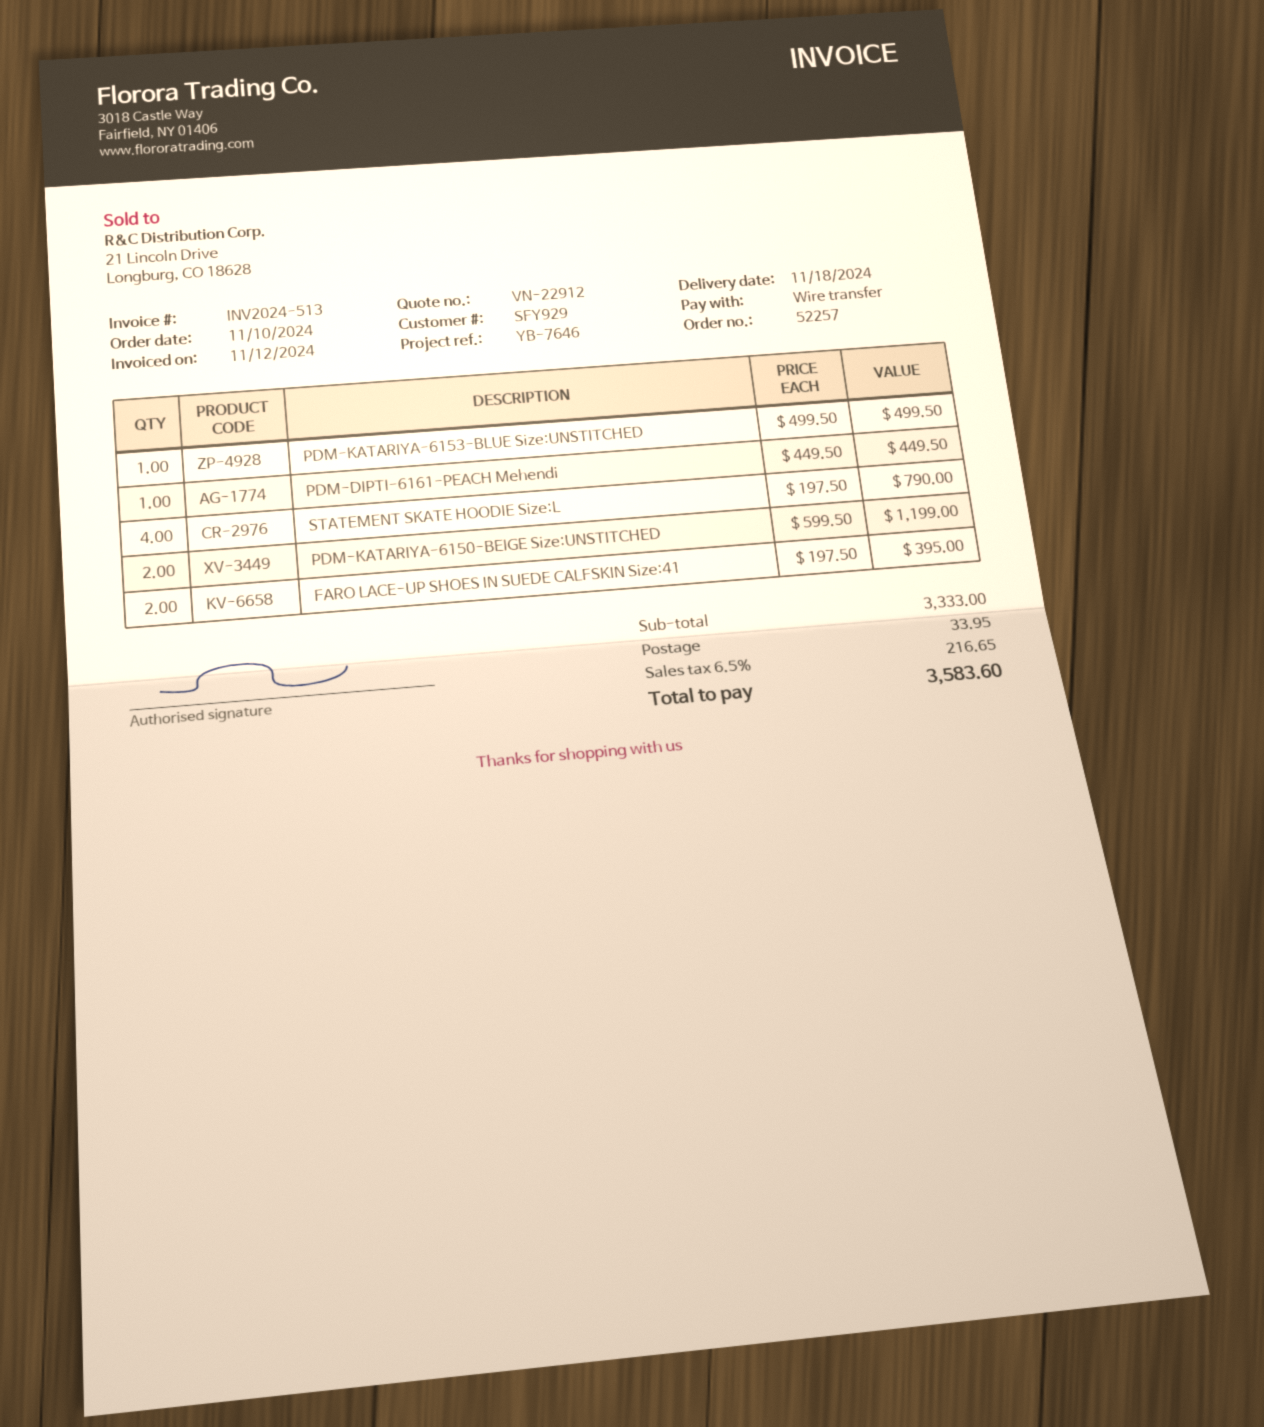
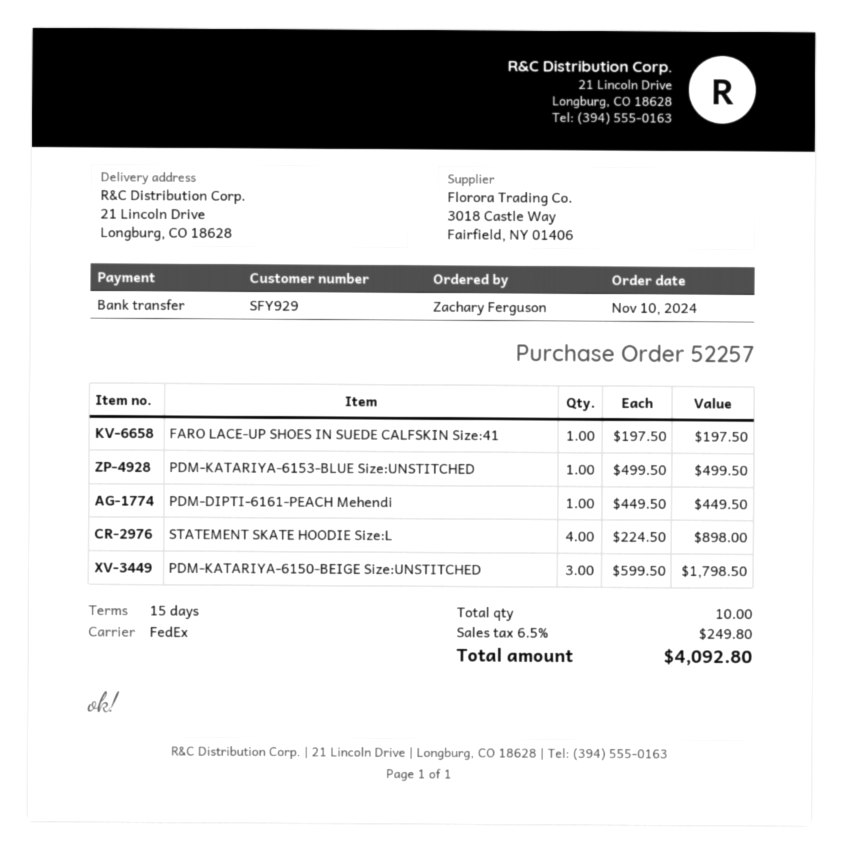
STATEMENT SKATE HOODIE Size:L: 4 x 197.50 = 790.00 -> 4 x 224.50 = 898.00
PDM-KATARIYA-6150-BEIGE Size:UNSTITCHED: 2 x 599.50 = 1199.00 -> 3 x 599.50 = 1798.50
FARO LACE-UP SHOES IN SUEDE CALFSKIN Size:41: 2 x 197.50 = 395.00 -> 1 x 197.50 = 197.50
shipping: 33.95 -> none
tax: 6.5% = 216.65 -> 6.5% = 249.80
total: 3583.60 -> 4092.80

